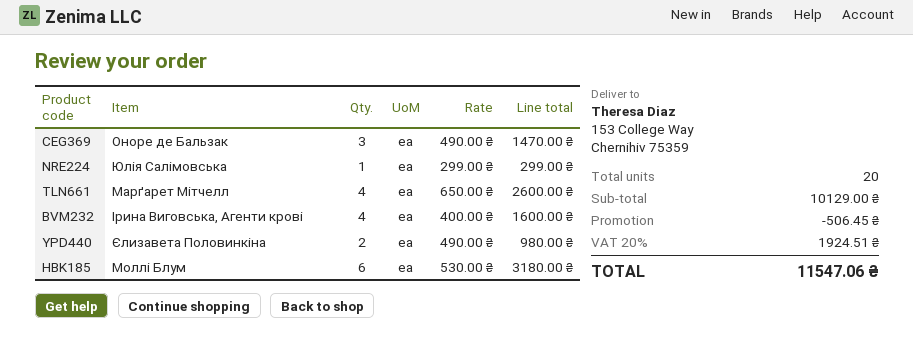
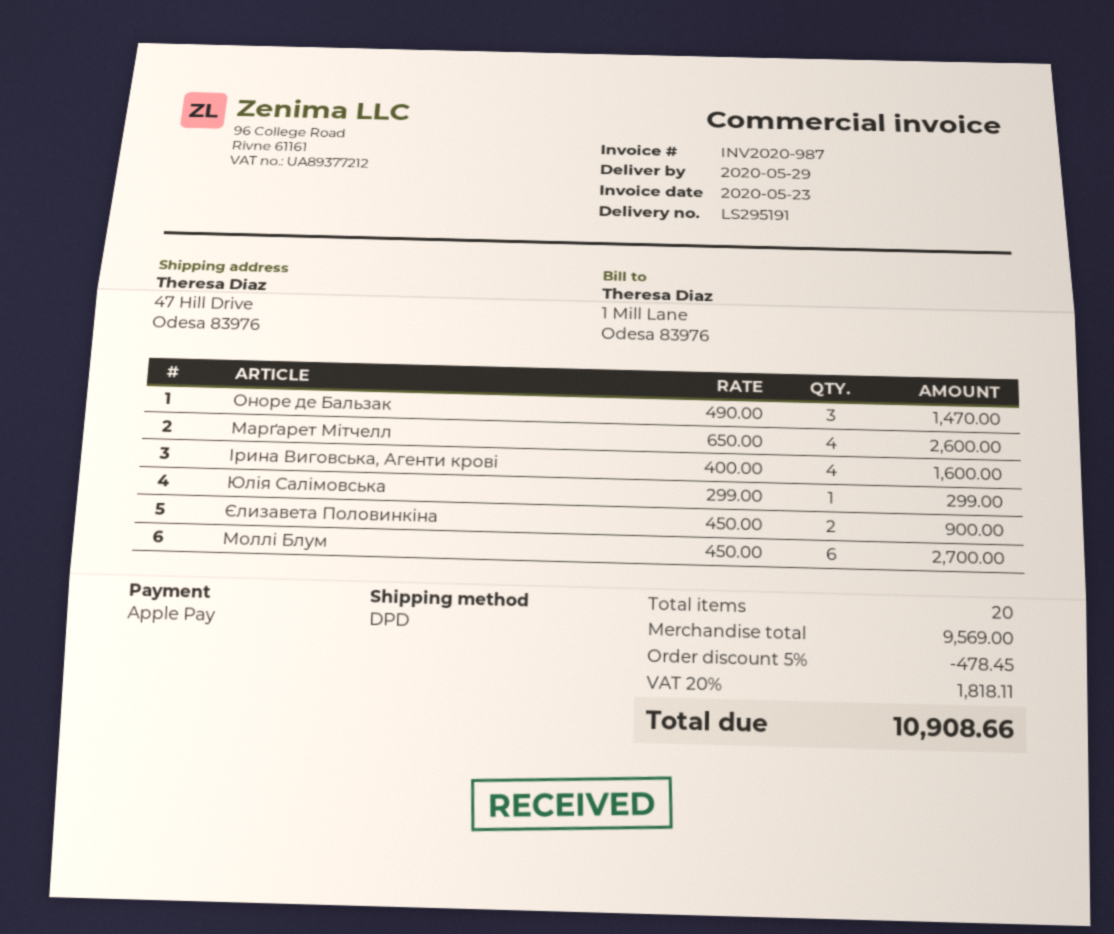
ship to: 153 College Way, Chernihiv 75359 -> 47 Hill Drive, Odesa 83976
Єлизавета Половинкіна: 2 x 490.00 = 980.00 -> 2 x 450.00 = 900.00
Моллі Блум: 6 x 530.00 = 3180.00 -> 6 x 450.00 = 2700.00
subtotal: 10129.00 -> 9569.00
discount: 506.45 -> 478.45
tax: 20% = 1924.51 -> 20% = 1818.11
total: 11547.06 -> 10908.66

